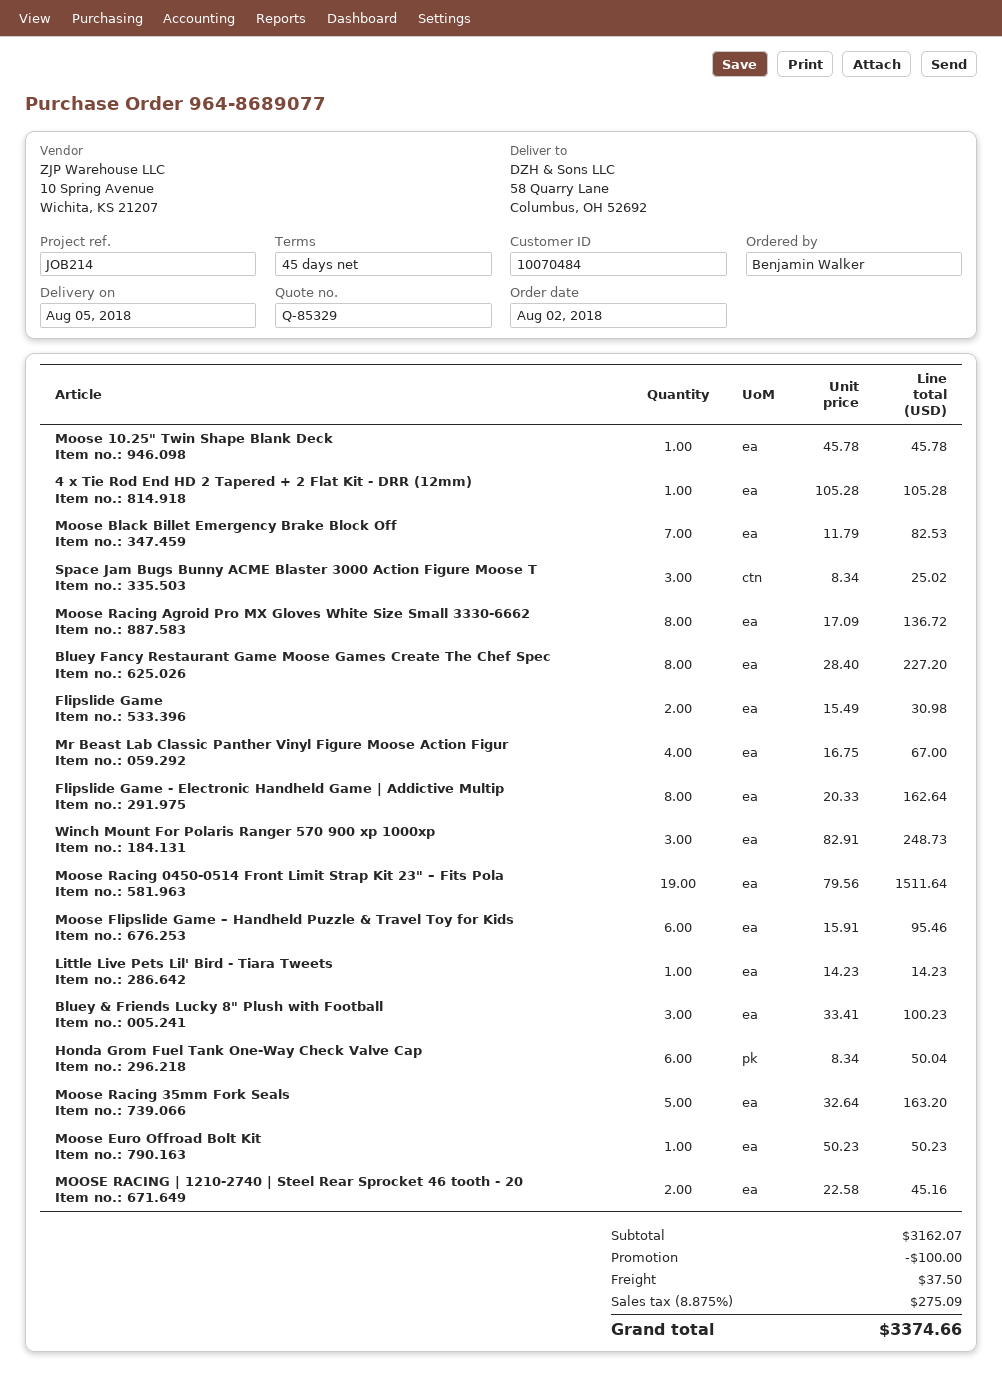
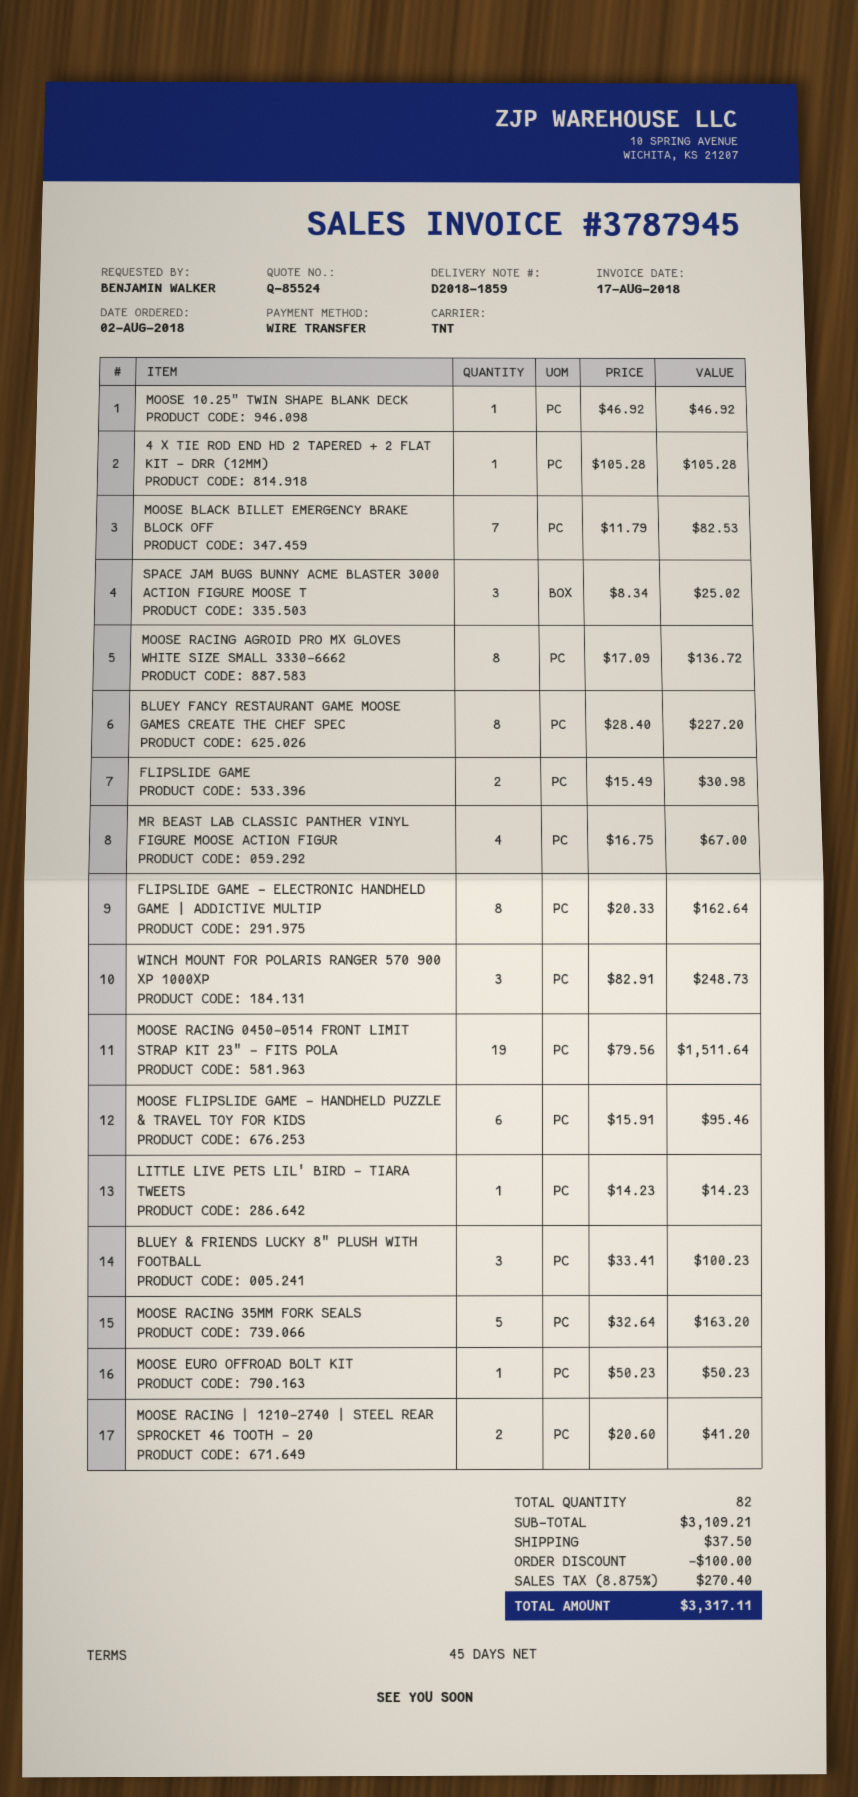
quote number: Q-85329 -> Q-85524
Moose 10.25" Twin Shape Blank Deck: 1 x 45.78 = 45.78 -> 1 x 46.92 = 46.92
Honda Grom Fuel Tank One-Way Check Valve Cap: 6 x 8.34 = 50.04 -> none
MOOSE RACING | 1210-2740 | Steel Rear Sprocket 46 tooth - 20: 2 x 22.58 = 45.16 -> 2 x 20.60 = 41.20
subtotal: 3162.07 -> 3109.21
tax: 8.875% = 275.09 -> 8.875% = 270.40
total: 3374.66 -> 3317.11

